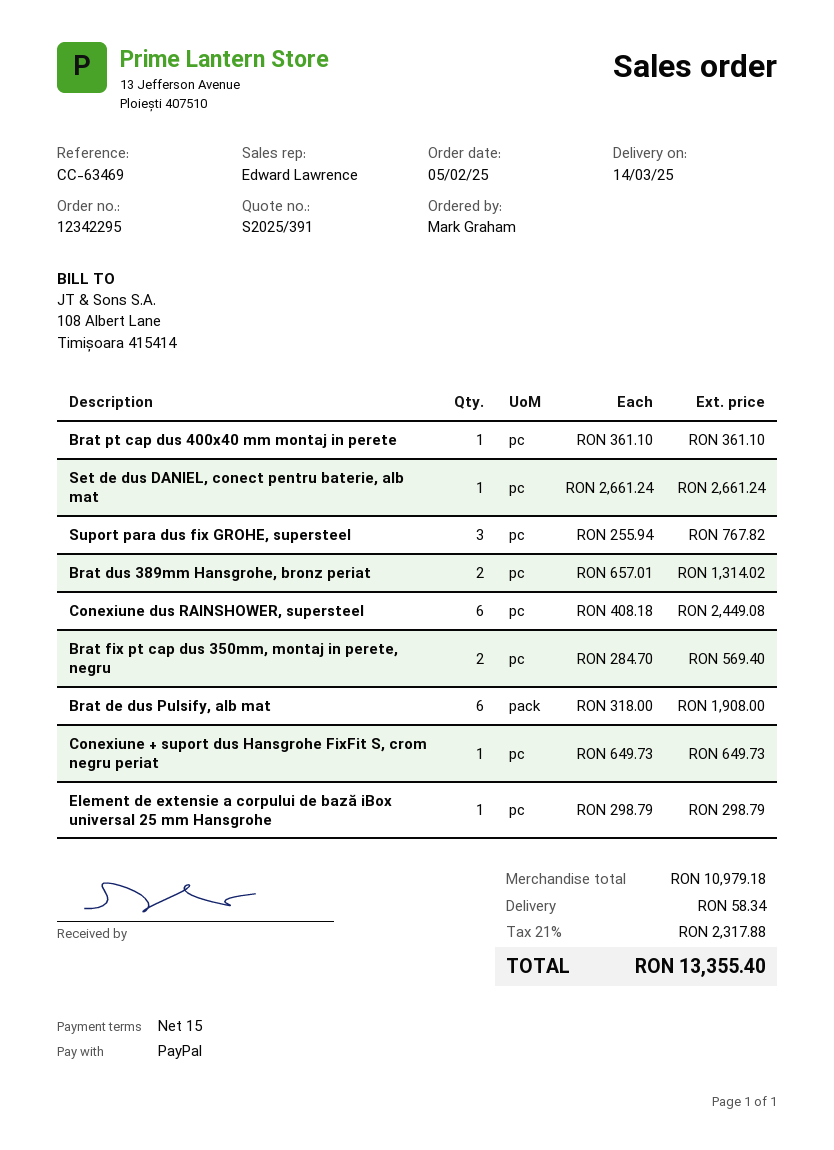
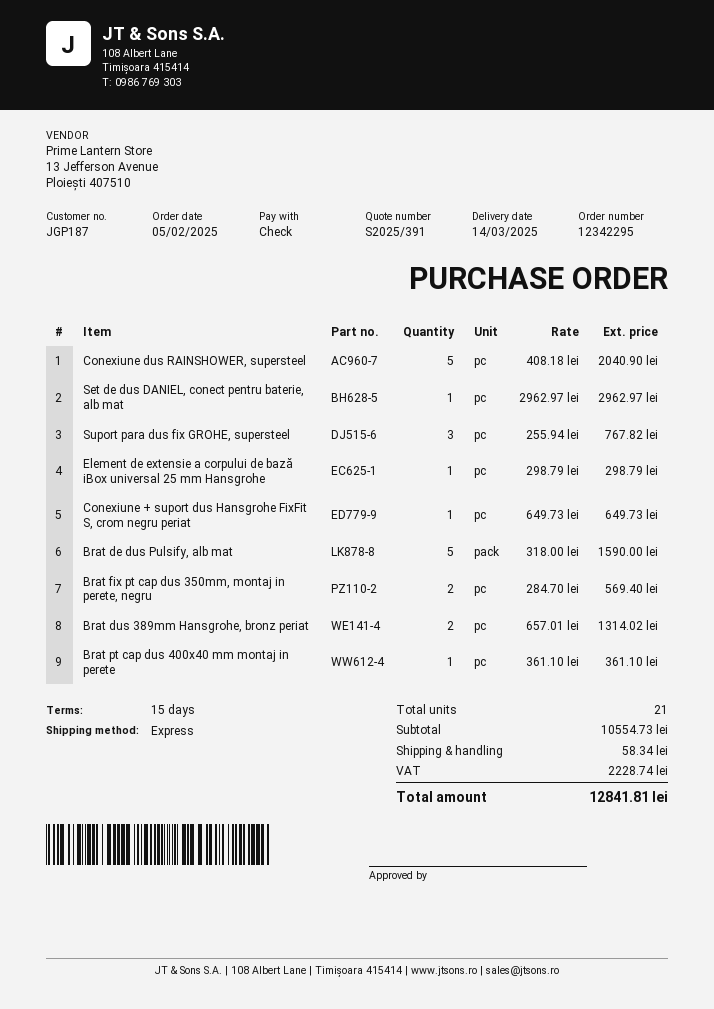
payment method: PayPal -> cheque
Set de dus DANIEL, conect pentru baterie, alb mat: 1 x 2661.24 = 2661.24 -> 1 x 2962.97 = 2962.97
Conexiune dus RAINSHOWER, supersteel: 6 x 408.18 = 2449.08 -> 5 x 408.18 = 2040.90
Brat de dus Pulsify, alb mat: 6 x 318.00 = 1908.00 -> 5 x 318.00 = 1590.00
subtotal: 10979.18 -> 10554.73
tax: 2317.88 -> 2228.74
total: 13355.40 -> 12841.81

